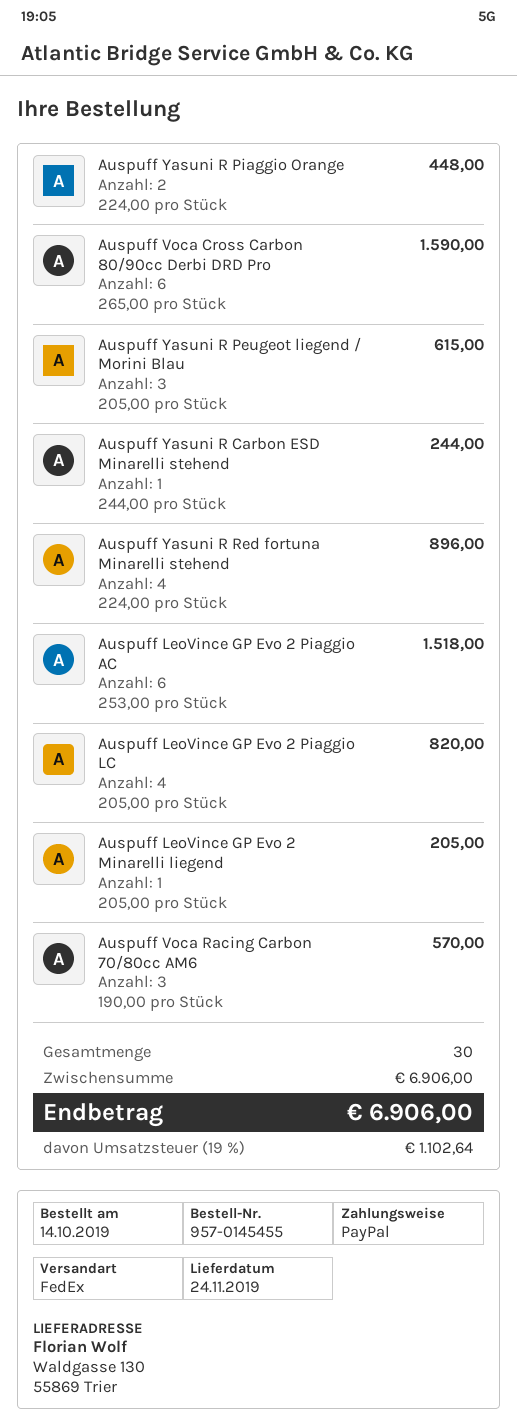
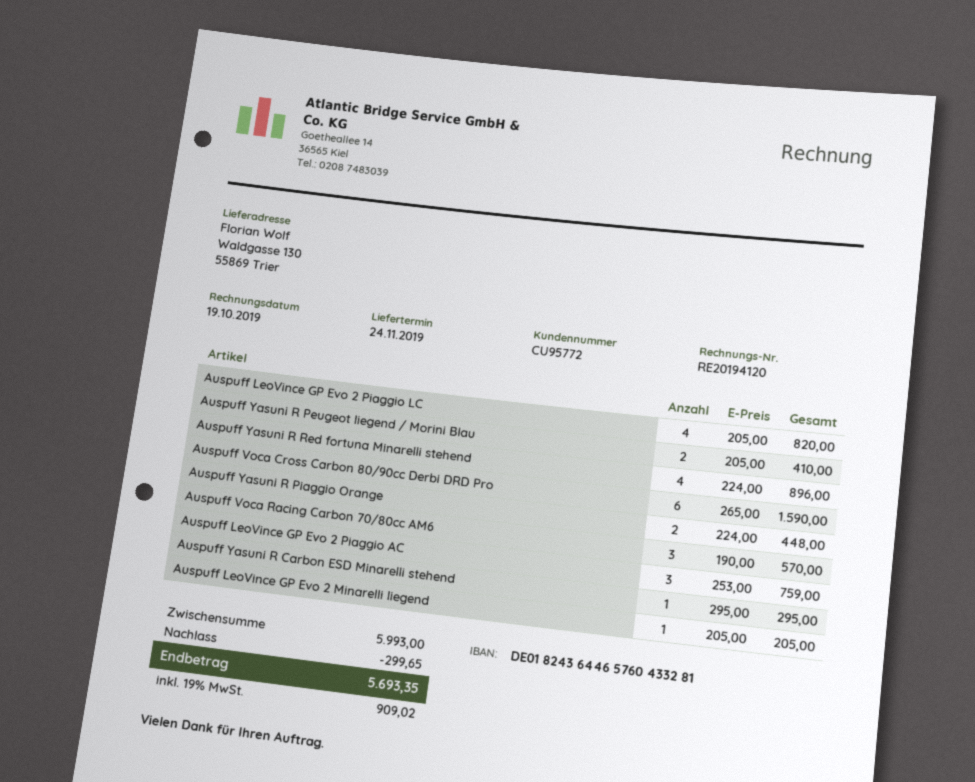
Auspuff Yasuni R Peugeot liegend / Morini Blau: 3 x 205.00 = 615.00 -> 2 x 205.00 = 410.00
Auspuff Yasuni R Carbon ESD Minarelli stehend: 1 x 244.00 = 244.00 -> 1 x 295.00 = 295.00
Auspuff LeoVince GP Evo 2 Piaggio AC: 6 x 253.00 = 1518.00 -> 3 x 253.00 = 759.00
subtotal: 6906.00 -> 5993.00
discount: none -> 299.65
tax: 19% = 1102.64 -> 19% = 909.02
total: 6906.00 -> 5693.35

